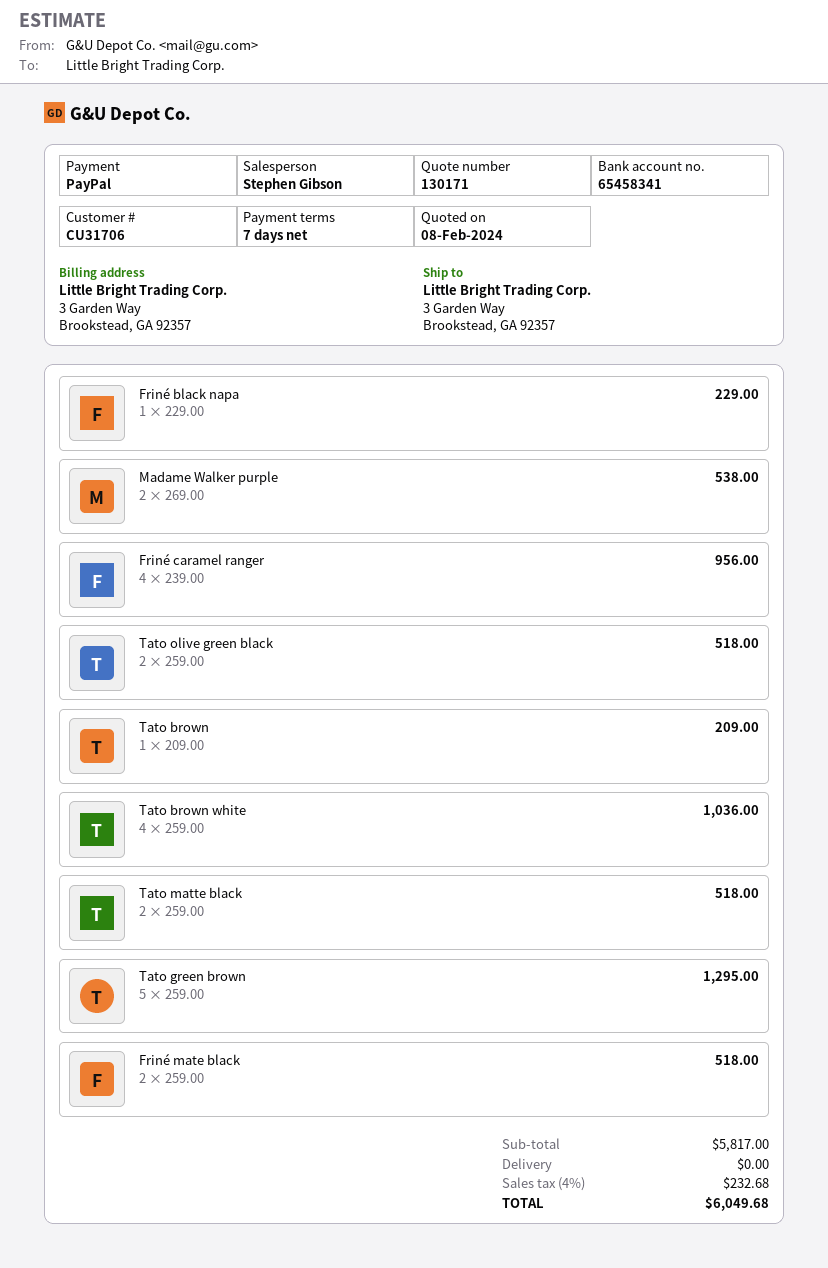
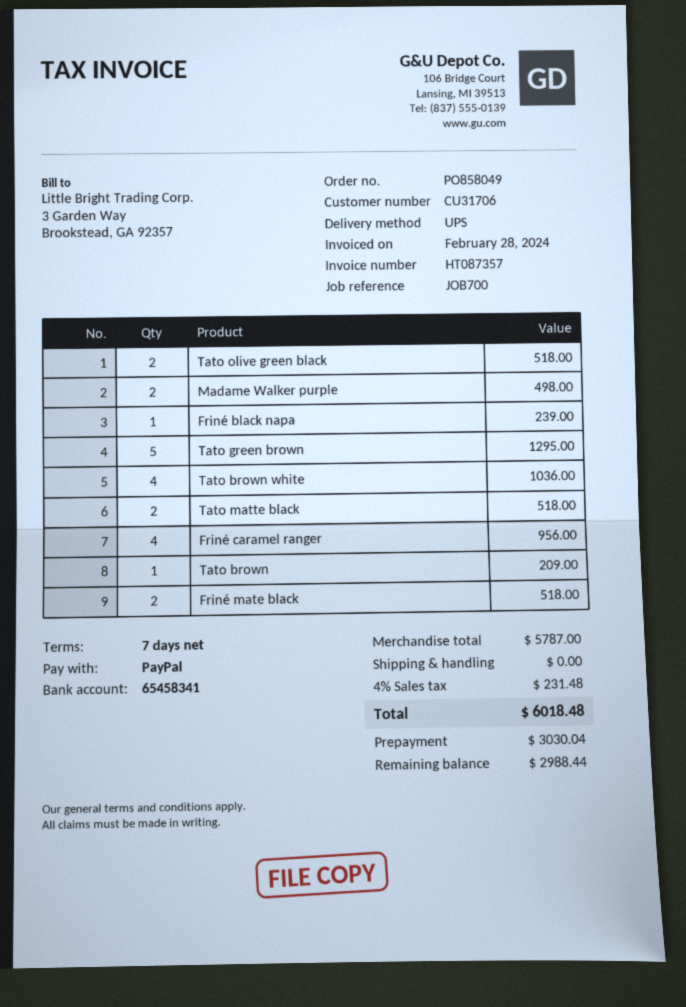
Friné black napa: 1 for 229.00 -> 1 for 239.00
Madame Walker purple: 2 for 538.00 -> 2 for 498.00
subtotal: 5817.00 -> 5787.00
tax: 4% = 232.68 -> 4% = 231.48
total: 6049.68 -> 6018.48

